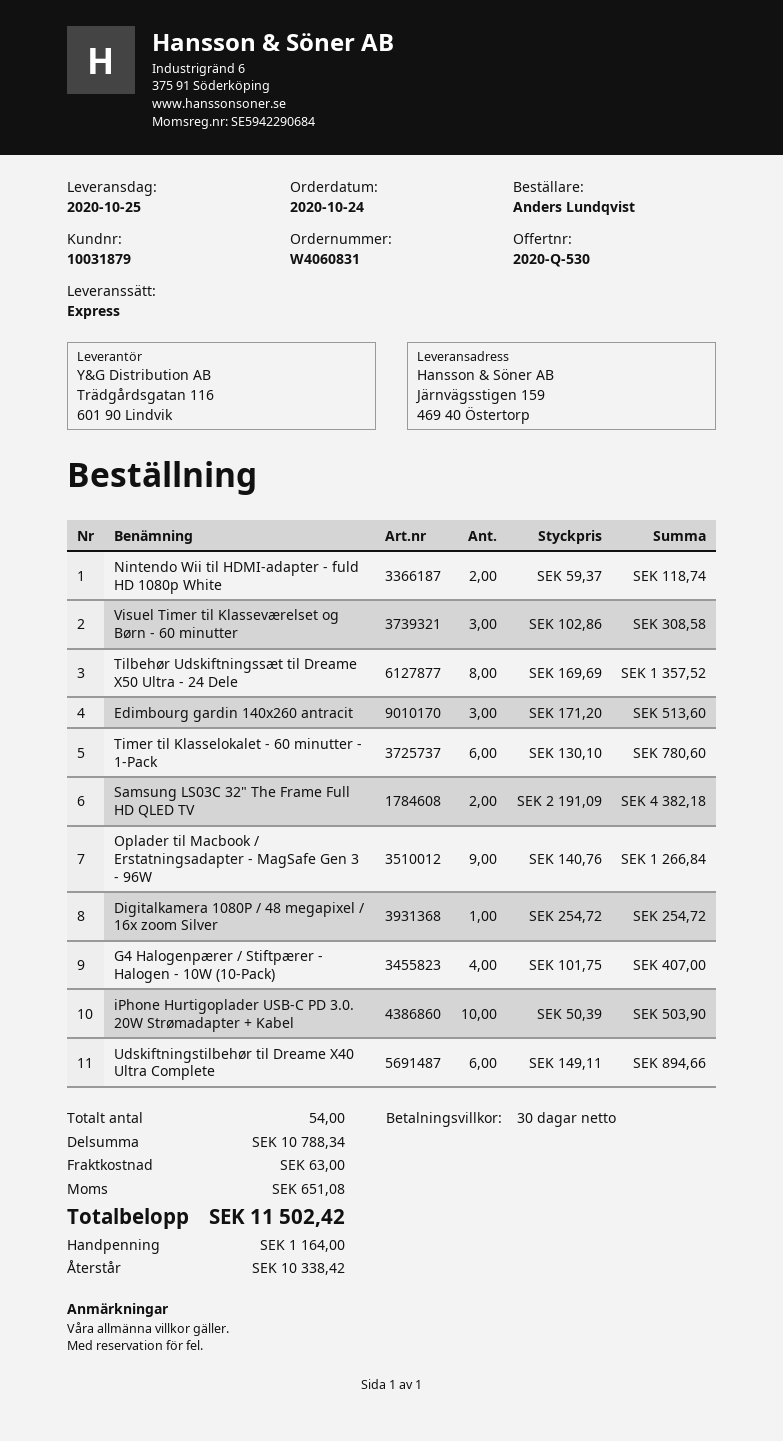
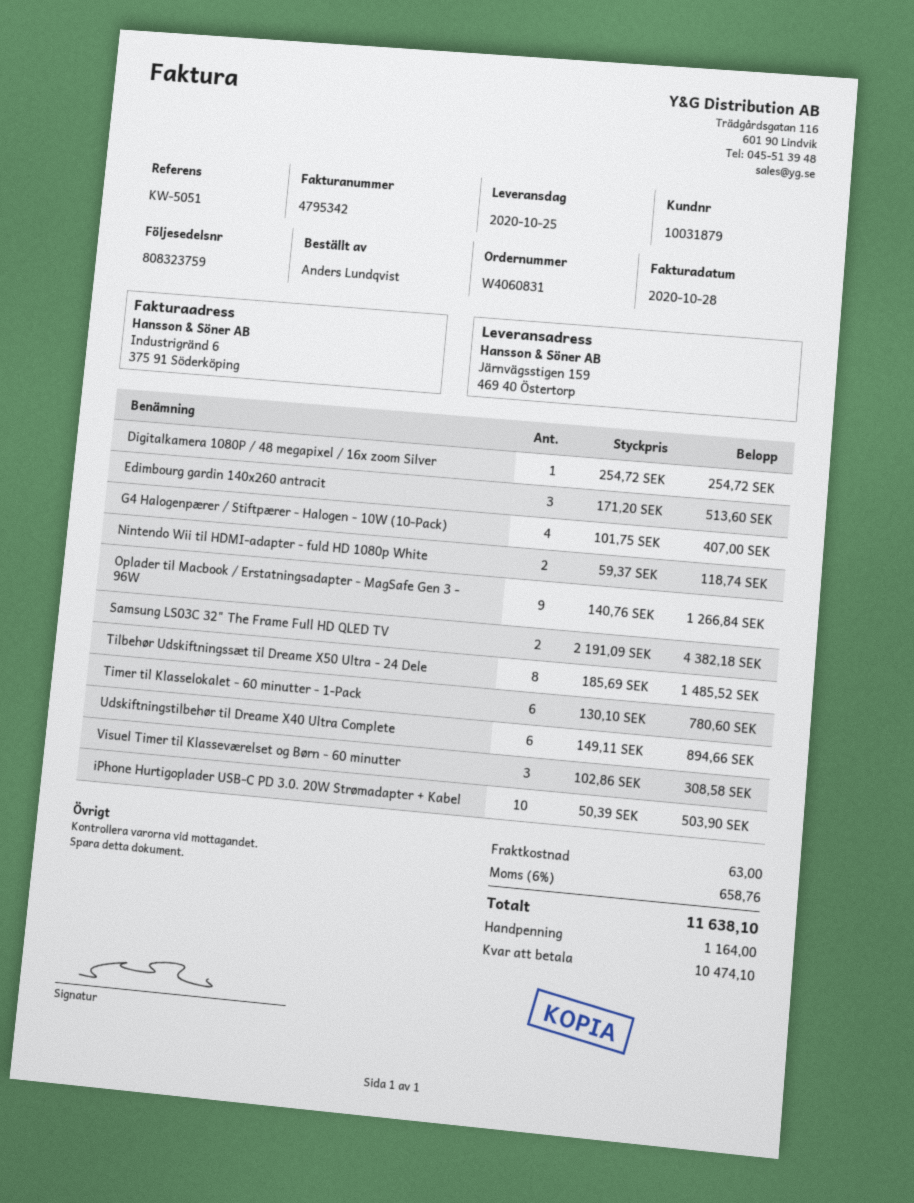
Tilbehør Udskiftningssæt til Dreame X50 Ultra - 24 Dele: 8 x 169.69 = 1357.52 -> 8 x 185.69 = 1485.52
tax: 651.08 -> 658.76
total: 11502.42 -> 11638.10
balance: 10338.42 -> 10474.10

